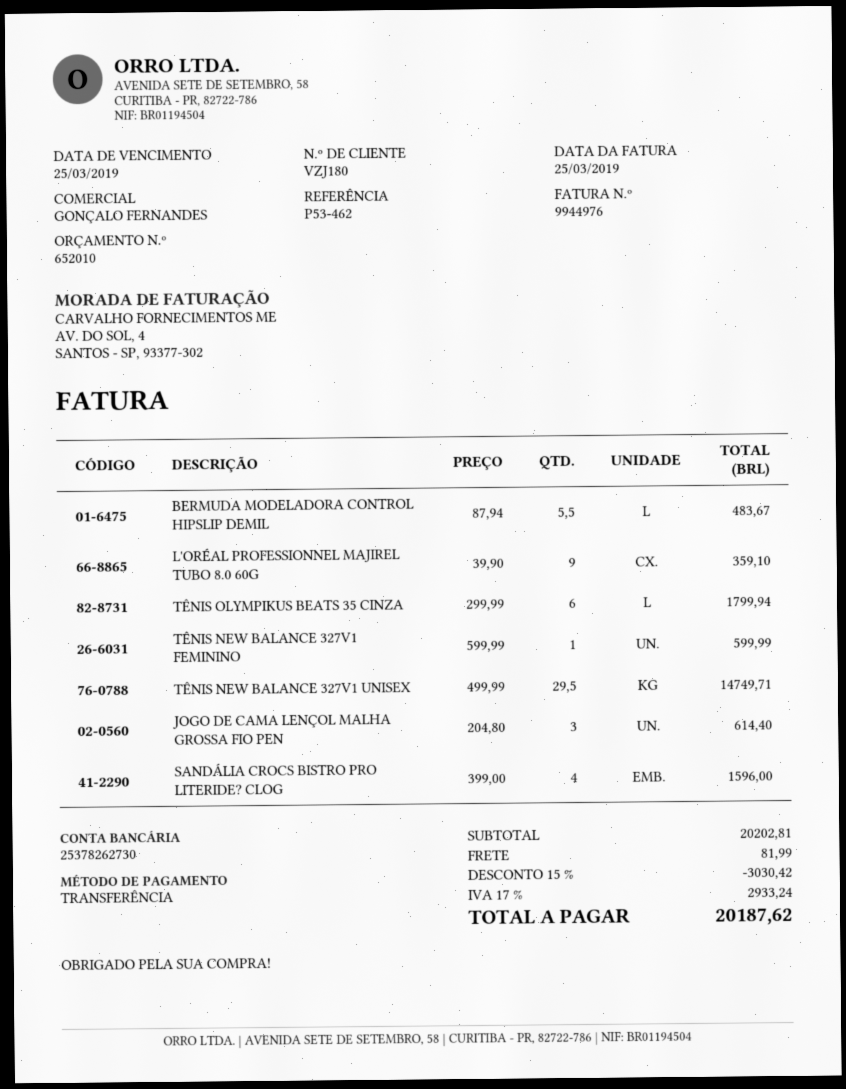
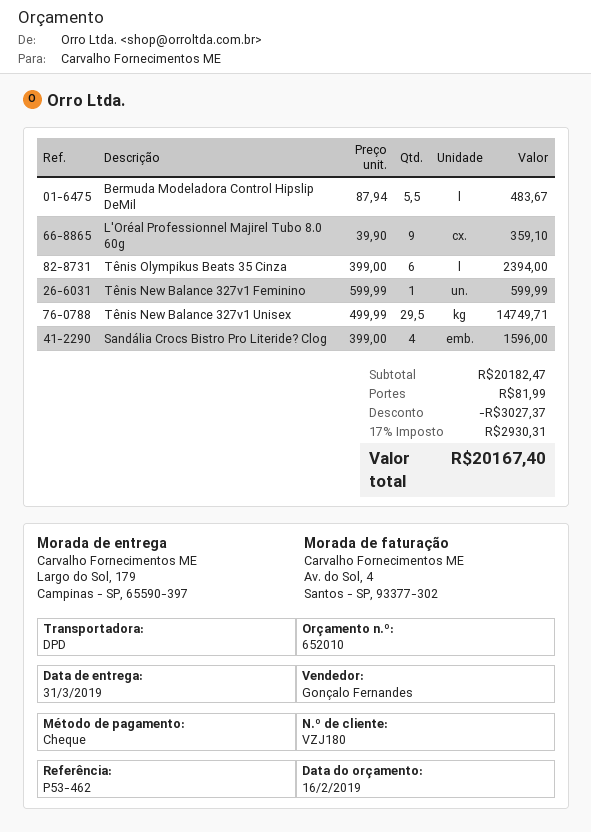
payment method: bank transfer -> cheque
TÊNIS OLYMPIKUS BEATS 35 CINZA: 6 x 299.99 = 1799.94 -> 6 x 399.00 = 2394.00
JOGO DE CAMA LENÇOL MALHA GROSSA FIO PEN: 3 x 204.80 = 614.40 -> none
subtotal: 20202.81 -> 20182.47
discount: 3030.42 -> 3027.37
tax: 17% = 2933.24 -> 17% = 2930.31
total: 20187.62 -> 20167.40

